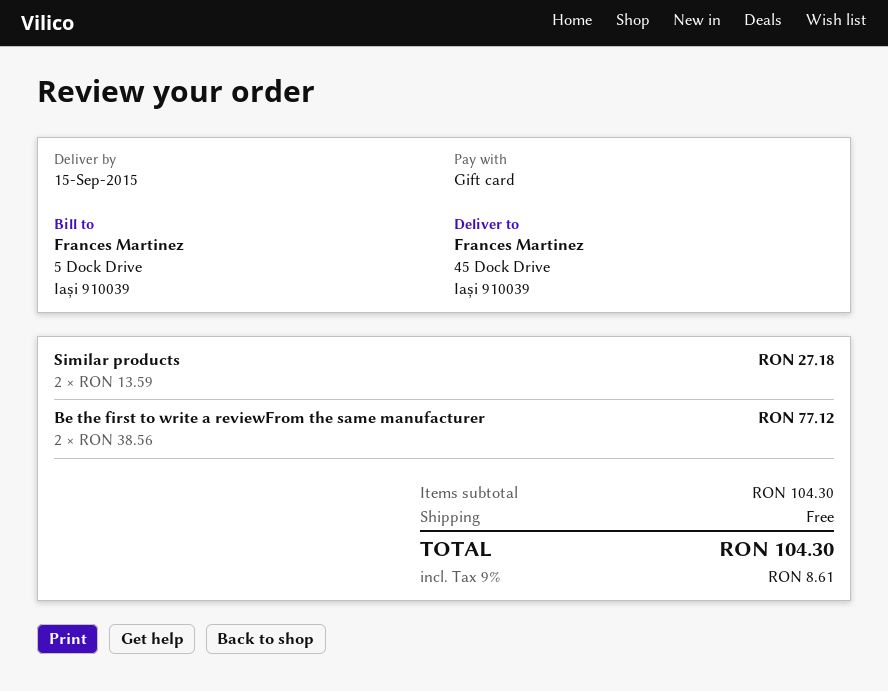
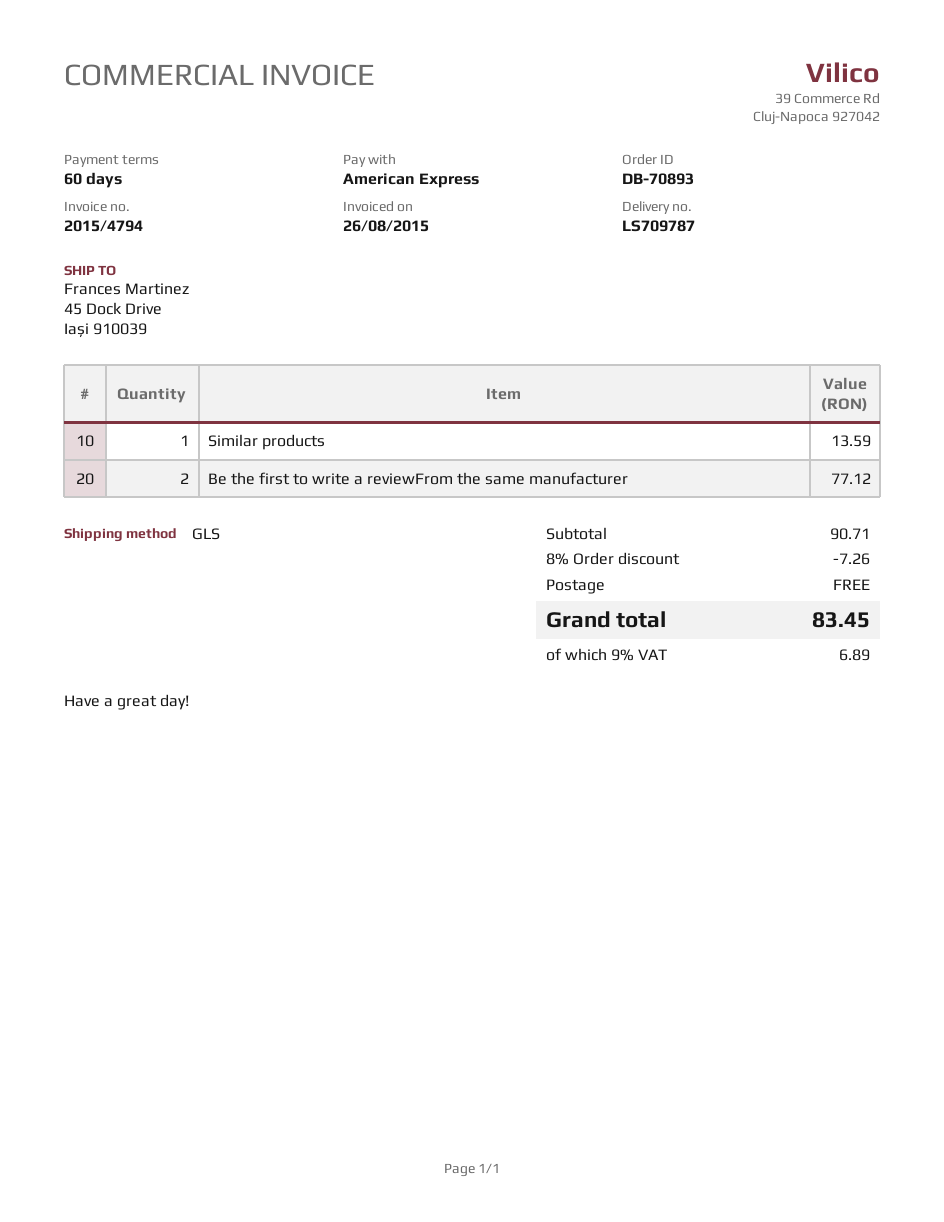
payment method: gift card -> American Express
Similar products: 2 for 27.18 -> 1 for 13.59
subtotal: 104.30 -> 90.71
discount: none -> 8% = 7.26
tax: 9% = 8.61 -> 9% = 6.89
total: 104.30 -> 83.45

